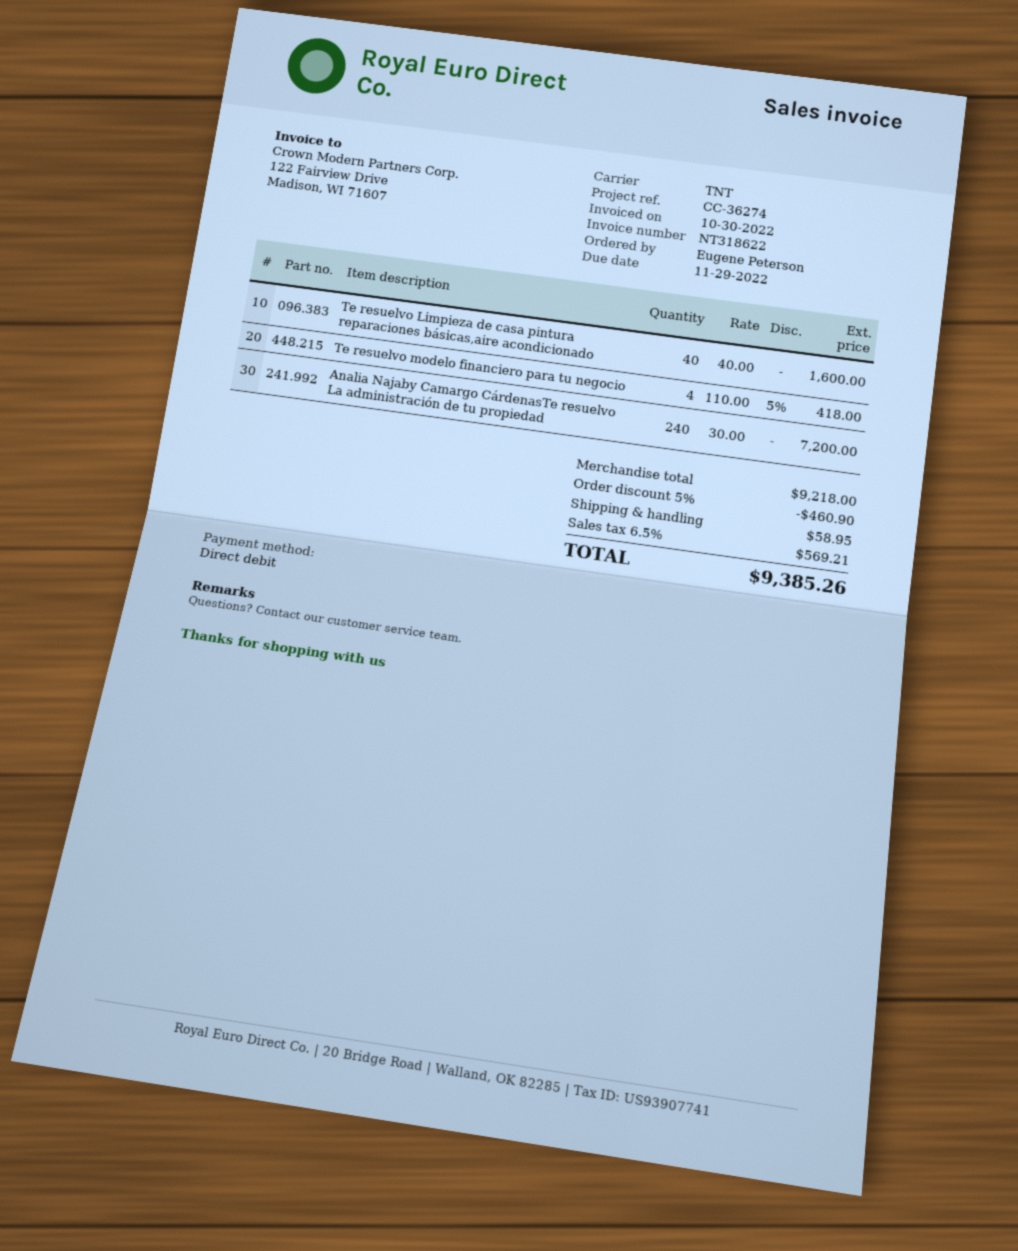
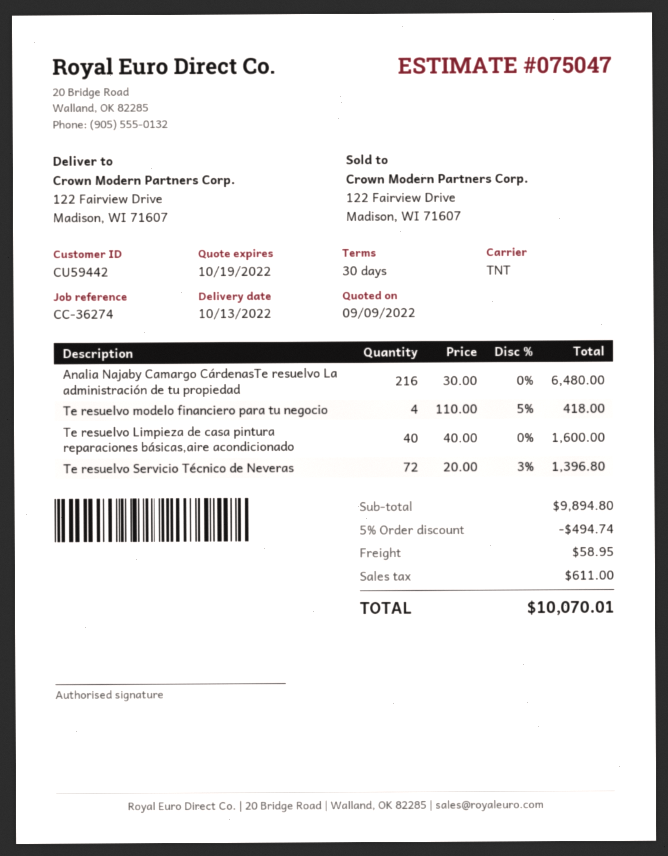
Analia Najaby Camargo CárdenasTe resuelvo La administración de tu propiedad: 240 x 30.00 = 7200.00 -> 216 x 30.00 = 6480.00
Te resuelvo Servicio Técnico de Neveras: none -> 72 x 20.00 - 3% = 1396.80
subtotal: 9218.00 -> 9894.80
discount: 5% = 460.90 -> 5% = 494.74
tax: 569.21 -> 611.00
total: 9385.26 -> 10070.01

